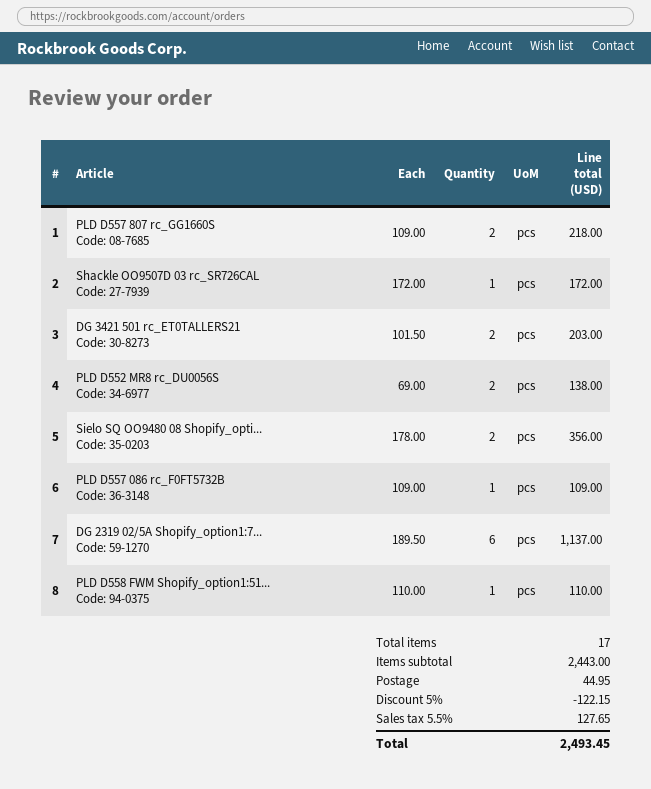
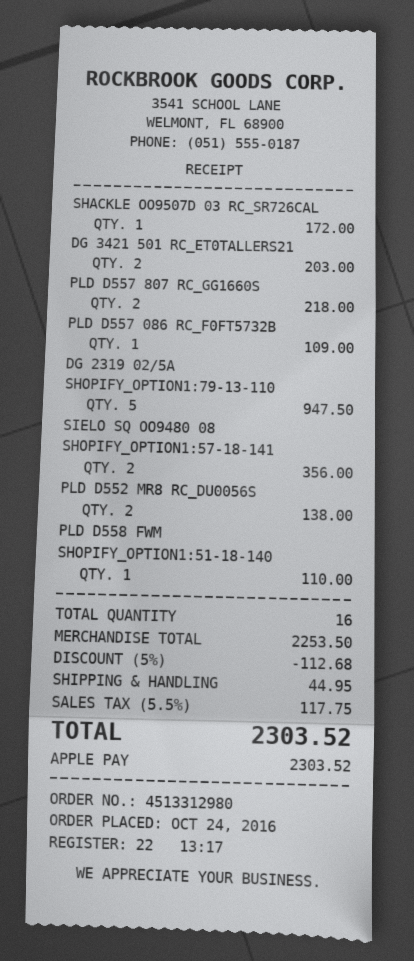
DG 2319 02/5A Shopify_option1:7...: 6 for 1137.00 -> 5 for 947.50
total quantity: 17 -> 16
subtotal: 2443.00 -> 2253.50
discount: 5% = 122.15 -> 5% = 112.68
tax: 5.5% = 127.65 -> 5.5% = 117.75
total: 2493.45 -> 2303.52

